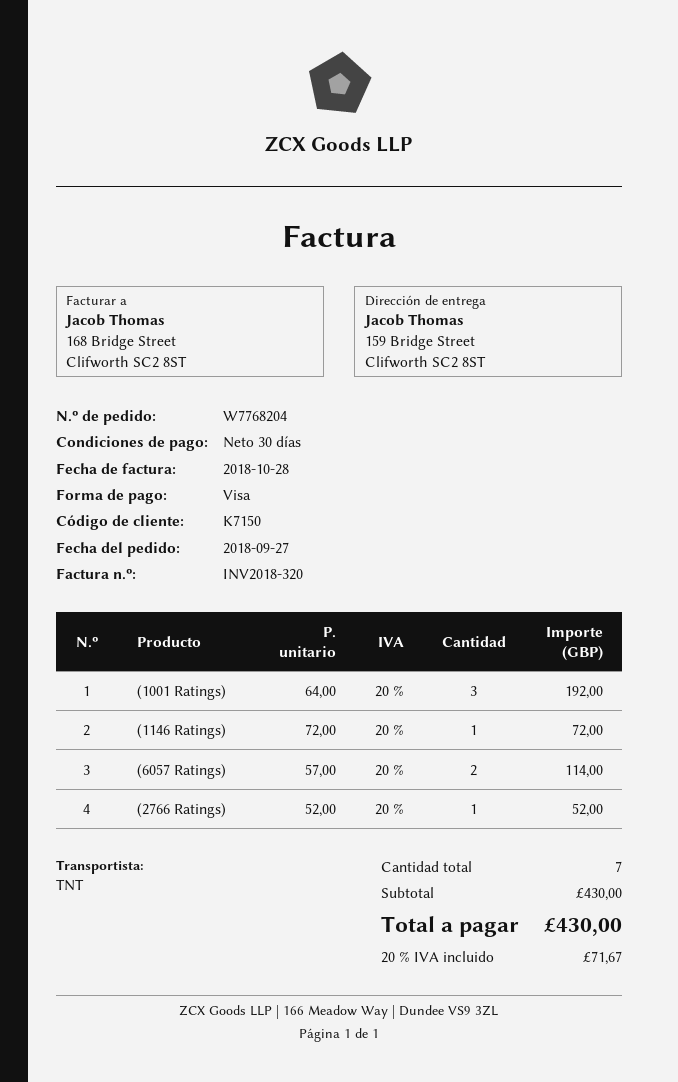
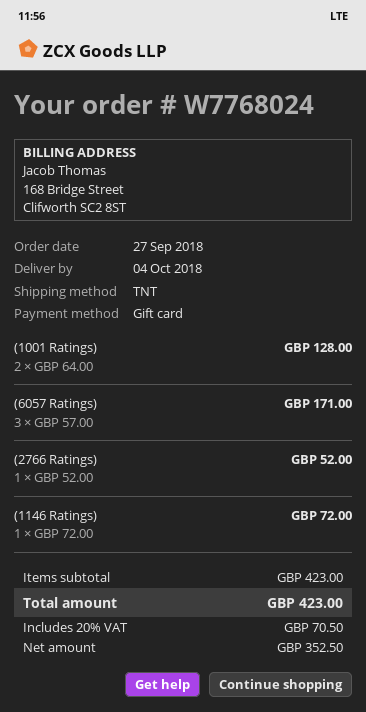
order number: W7768204 -> W7768024
payment method: Visa -> gift card
(1001 Ratings): 3 x 64.00 = 192.00 -> 2 x 64.00 = 128.00
(6057 Ratings): 2 x 57.00 = 114.00 -> 3 x 57.00 = 171.00
subtotal: 430.00 -> 423.00
tax: 20% = 71.67 -> 20% = 70.50
total: 430.00 -> 423.00

